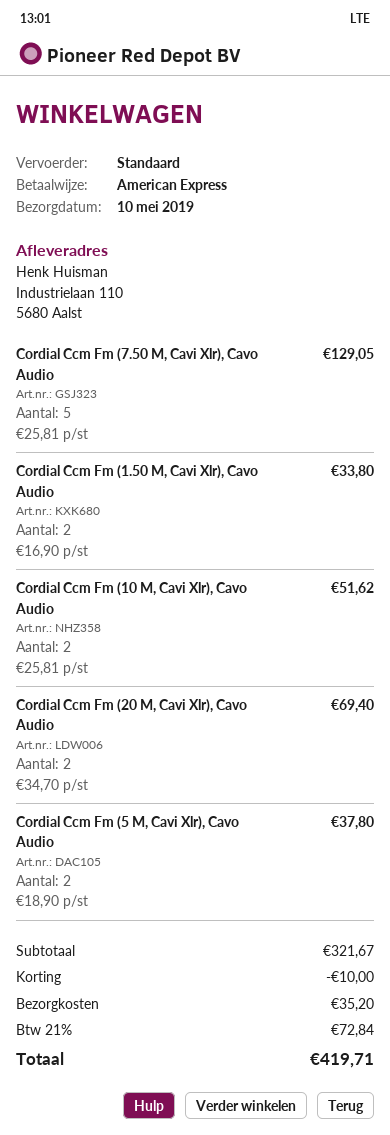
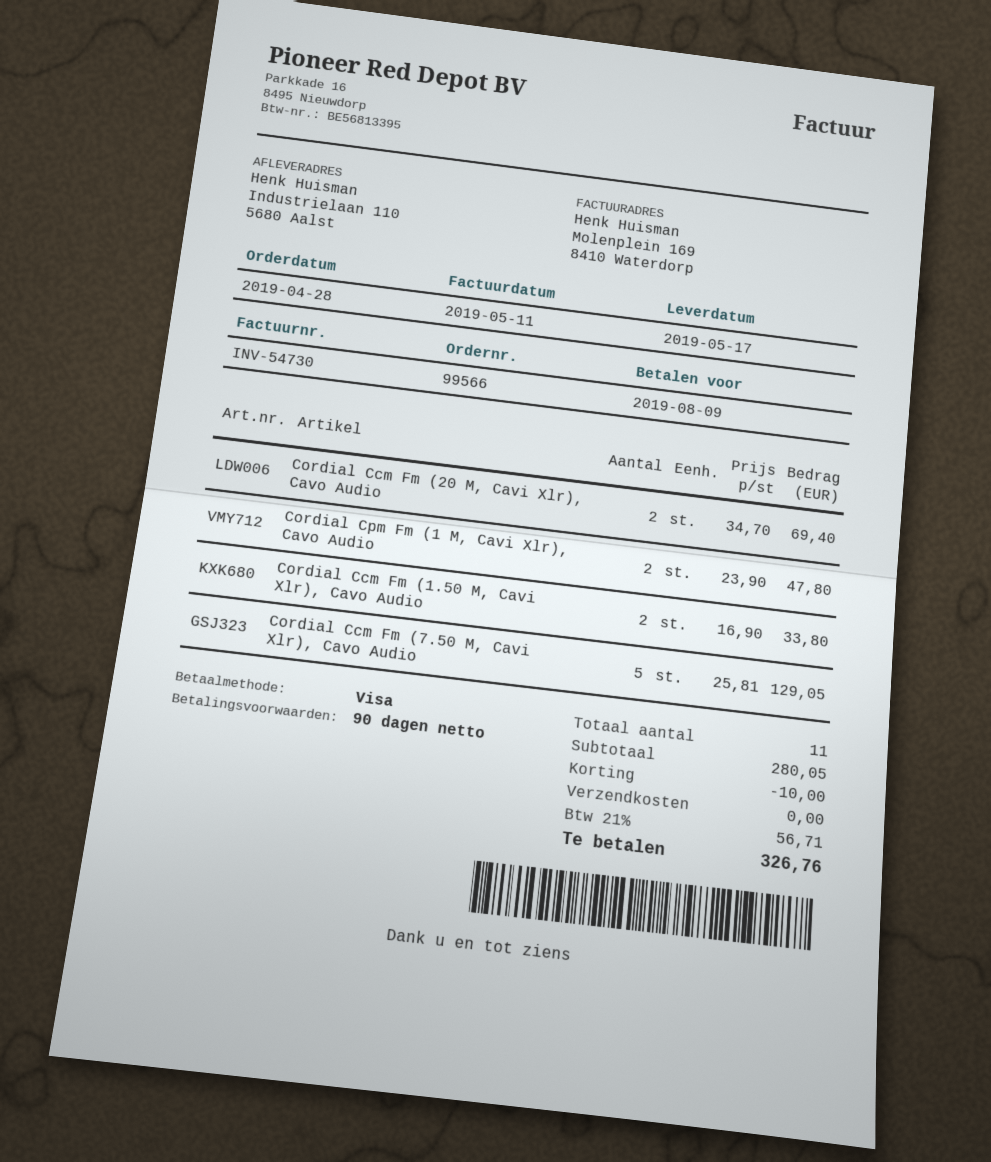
delivery date: 2019-05-10 -> 2019-05-17
payment method: American Express -> Visa
Cordial Ccm Fm (10 M, Cavi Xlr), Cavo Audio: 2 x 25.81 = 51.62 -> none
Cordial Ccm Fm (5 M, Cavi Xlr), Cavo Audio: 2 x 18.90 = 37.80 -> none
Cordial Cpm Fm (1 M, Cavi Xlr), Cavo Audio: none -> 2 x 23.90 = 47.80
subtotal: 321.67 -> 280.05
shipping: 35.20 -> 0.00
tax: 21% = 72.84 -> 21% = 56.71
total: 419.71 -> 326.76

